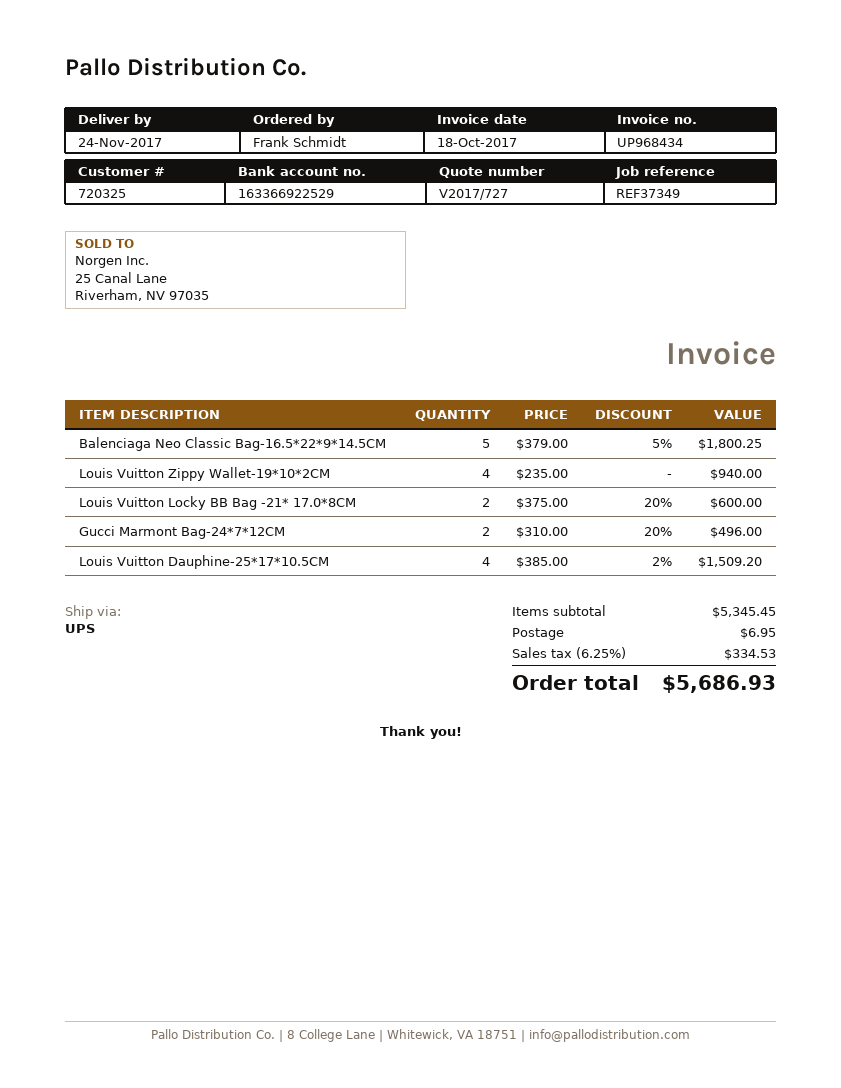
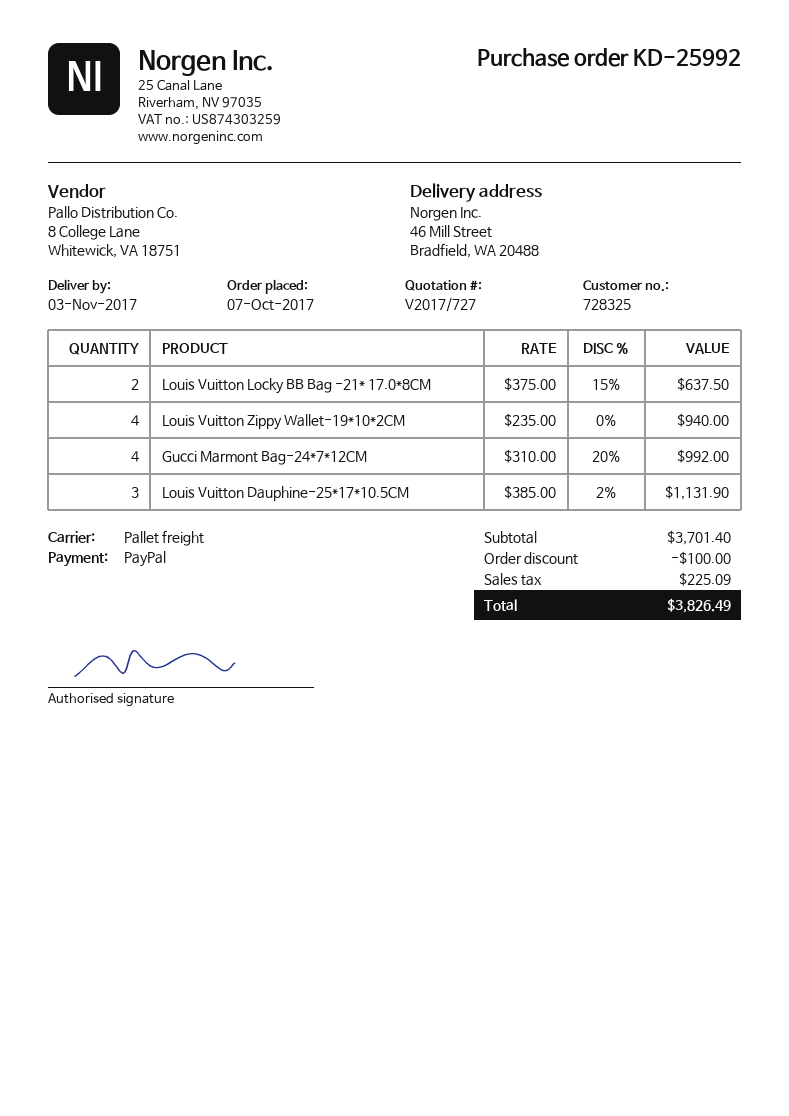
delivery date: 2017-11-24 -> 2017-11-03
customer number: 720325 -> 728325
shipping method: UPS -> pallet freight
Balenciaga Neo Classic Bag-16.5*22*9*14.5CM: 5 x 379.00 - 5% = 1800.25 -> none
Louis Vuitton Locky BB Bag -21* 17.0*8CM: 2 x 375.00 - 20% = 600.00 -> 2 x 375.00 - 15% = 637.50
Gucci Marmont Bag-24*7*12CM: 2 x 310.00 - 20% = 496.00 -> 4 x 310.00 - 20% = 992.00
Louis Vuitton Dauphine-25*17*10.5CM: 4 x 385.00 - 2% = 1509.20 -> 3 x 385.00 - 2% = 1131.90
subtotal: 5345.45 -> 3701.40
discount: none -> 100.00
shipping: 6.95 -> none
tax: 334.53 -> 225.09
total: 5686.93 -> 3826.49

